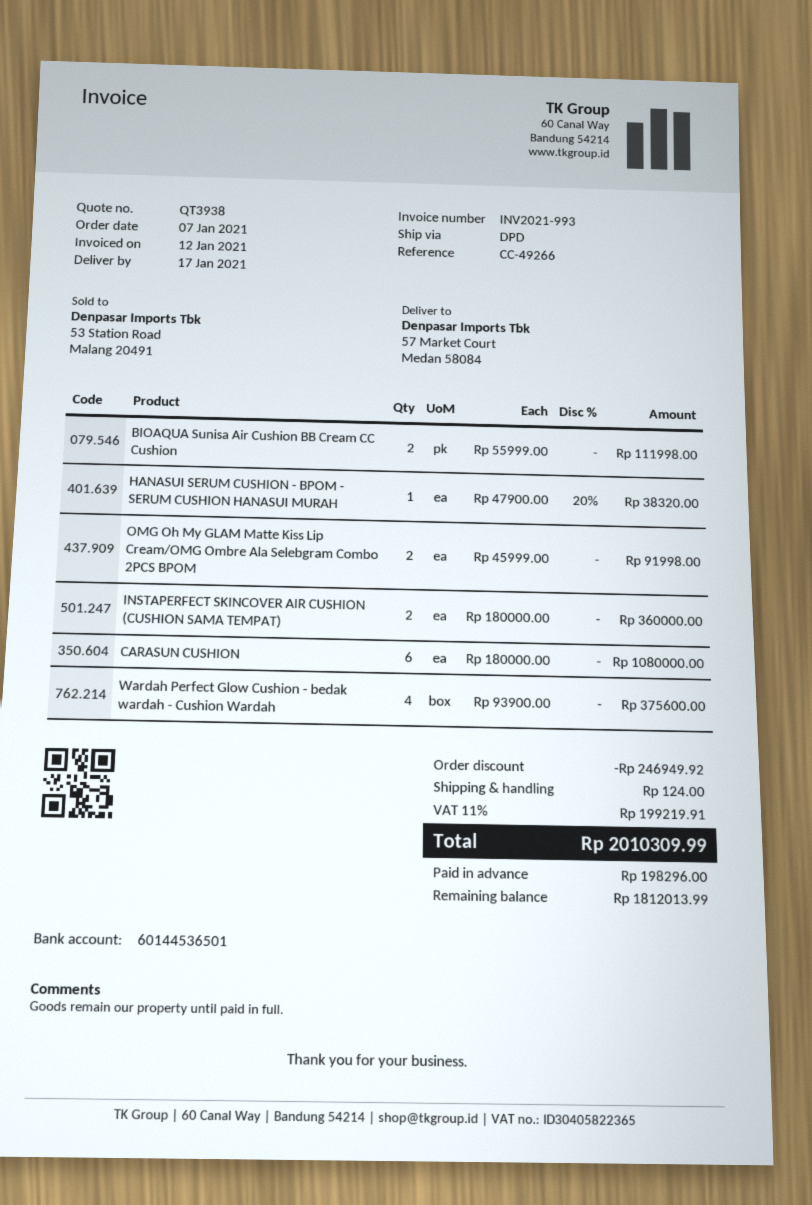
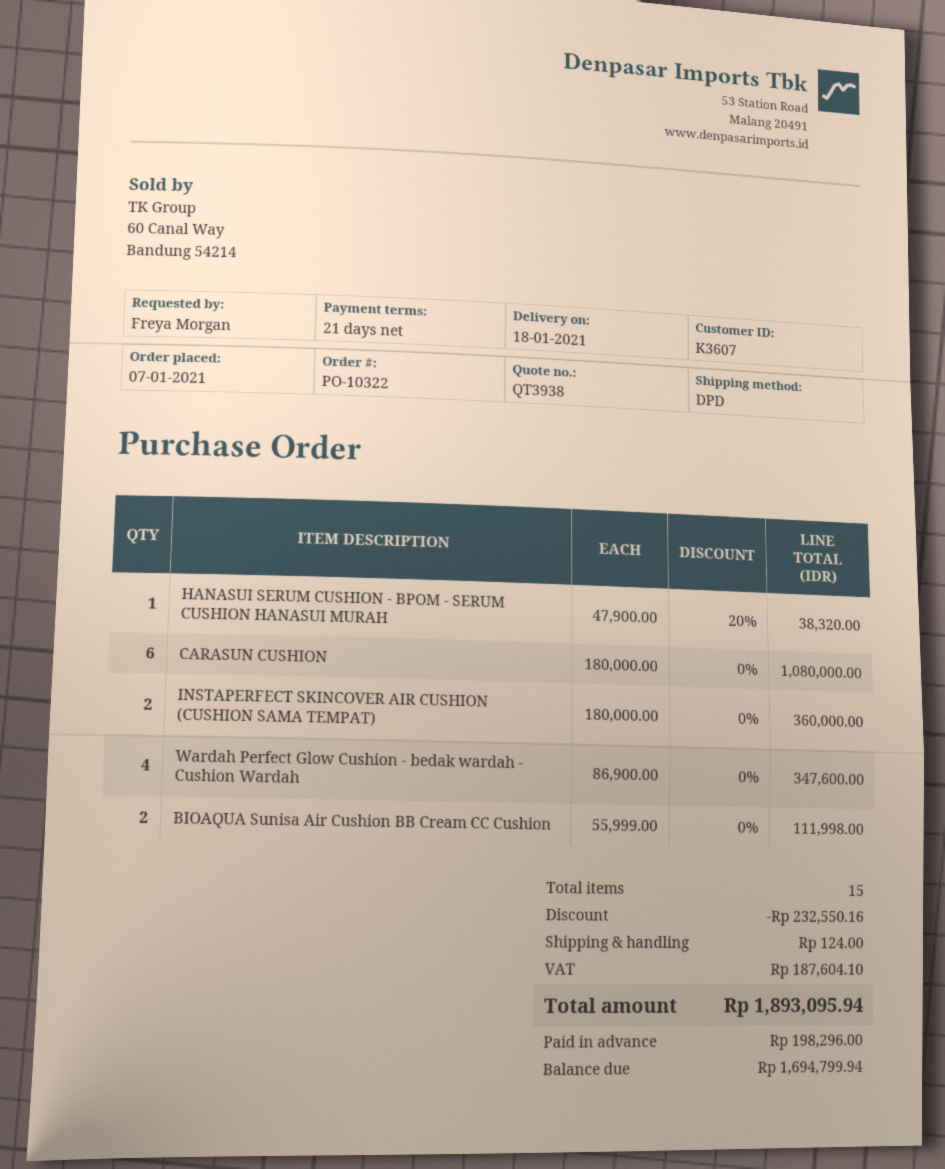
delivery date: 2021-01-17 -> 2021-01-18
OMG Oh My GLAM Matte Kiss Lip Cream/OMG Ombre Ala Selebgram Combo 2PCS BPOM: 2 x 45999.00 = 91998.00 -> none
Wardah Perfect Glow Cushion - bedak wardah - Cushion Wardah: 4 x 93900.00 = 375600.00 -> 4 x 86900.00 = 347600.00
discount: 246949.92 -> 232550.16
tax: 199219.91 -> 187604.10
total: 2010309.99 -> 1893095.94
balance: 1812013.99 -> 1694799.94

